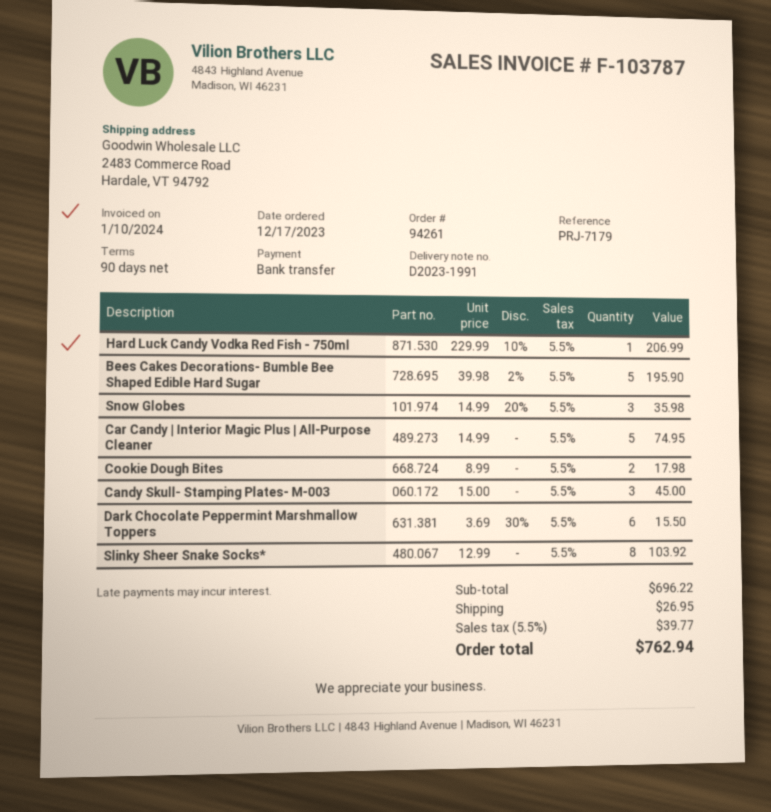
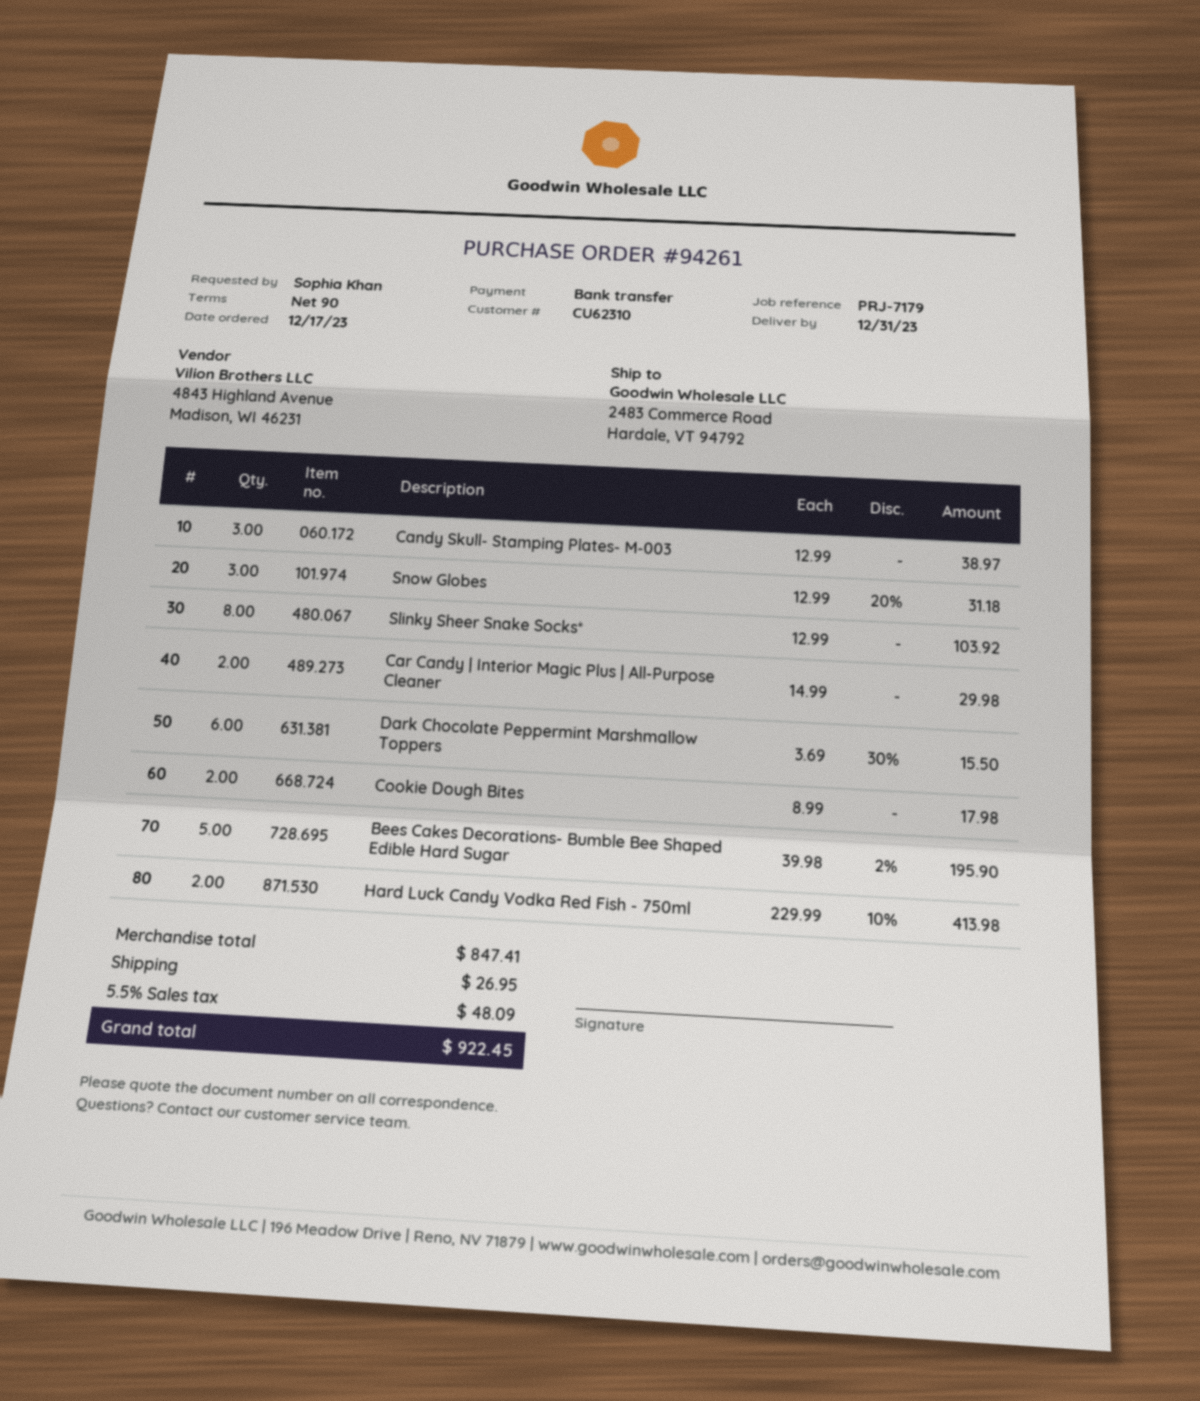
Hard Luck Candy Vodka Red Fish - 750ml: 1 x 229.99 - 10% = 206.99 -> 2 x 229.99 - 10% = 413.98
Snow Globes: 3 x 14.99 - 20% = 35.98 -> 3 x 12.99 - 20% = 31.18
Car Candy | Interior Magic Plus | All-Purpose Cleaner: 5 x 14.99 = 74.95 -> 2 x 14.99 = 29.98
Candy Skull- Stamping Plates- M-003: 3 x 15.00 = 45.00 -> 3 x 12.99 = 38.97
subtotal: 696.22 -> 847.41
tax: 5.5% = 39.77 -> 5.5% = 48.09
total: 762.94 -> 922.45

